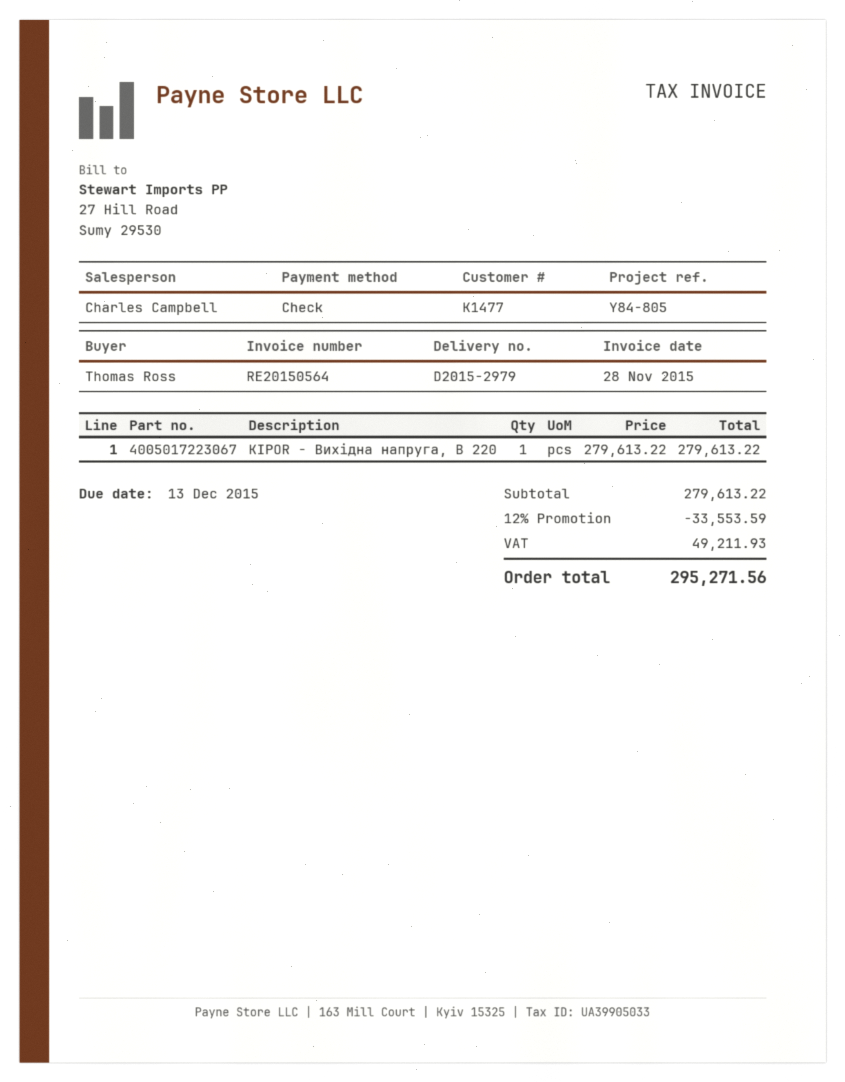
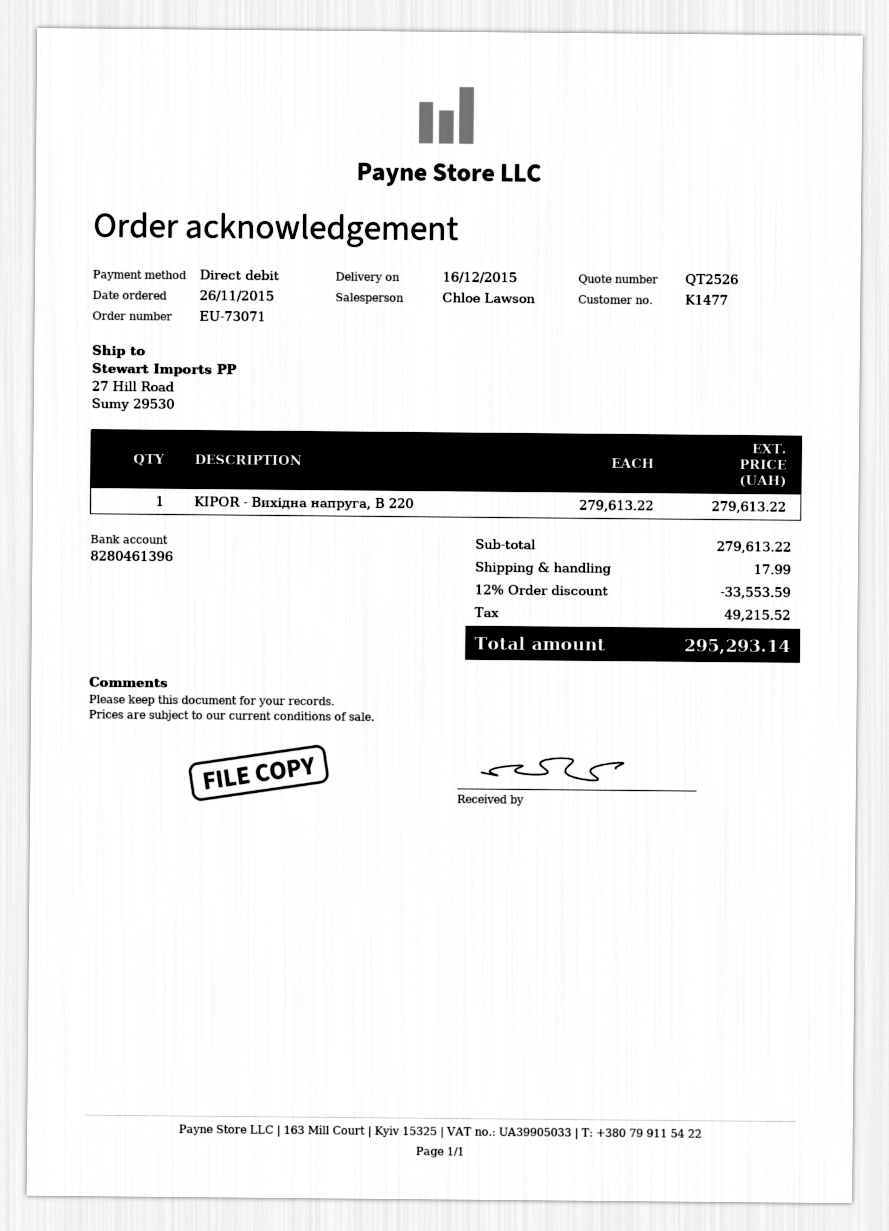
sales rep: Charles Campbell -> Chloe Lawson
payment method: cheque -> direct debit
shipping: none -> 17.99
tax: 49211.93 -> 49215.52
total: 295271.56 -> 295293.14

